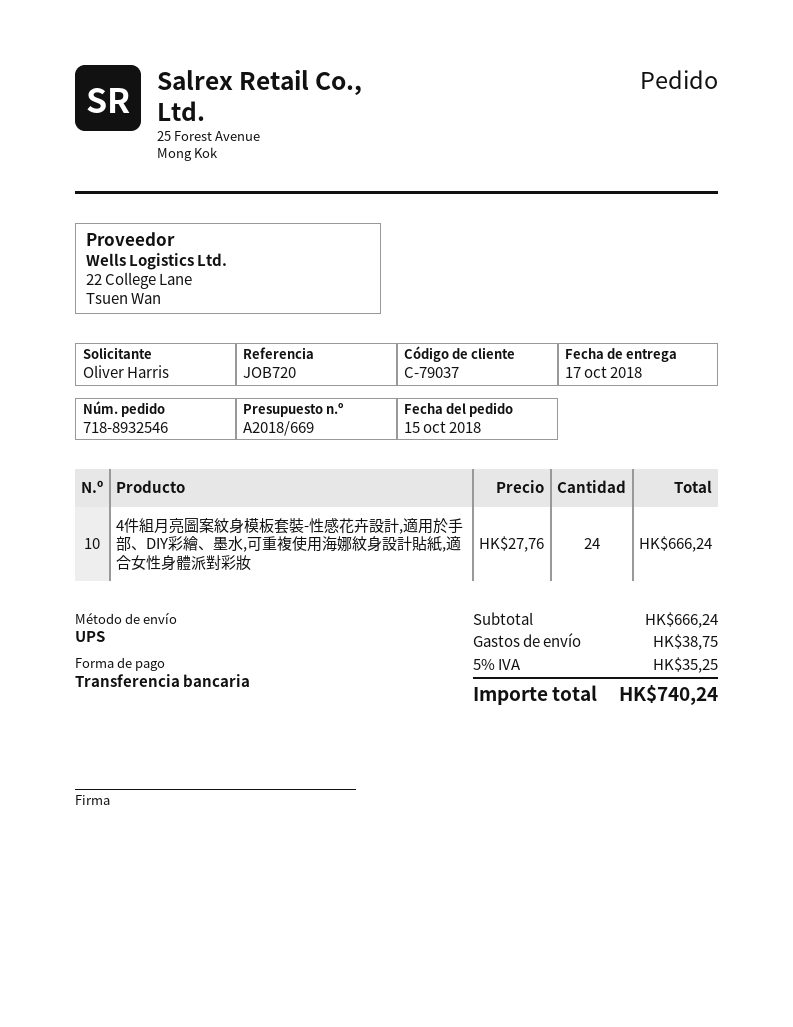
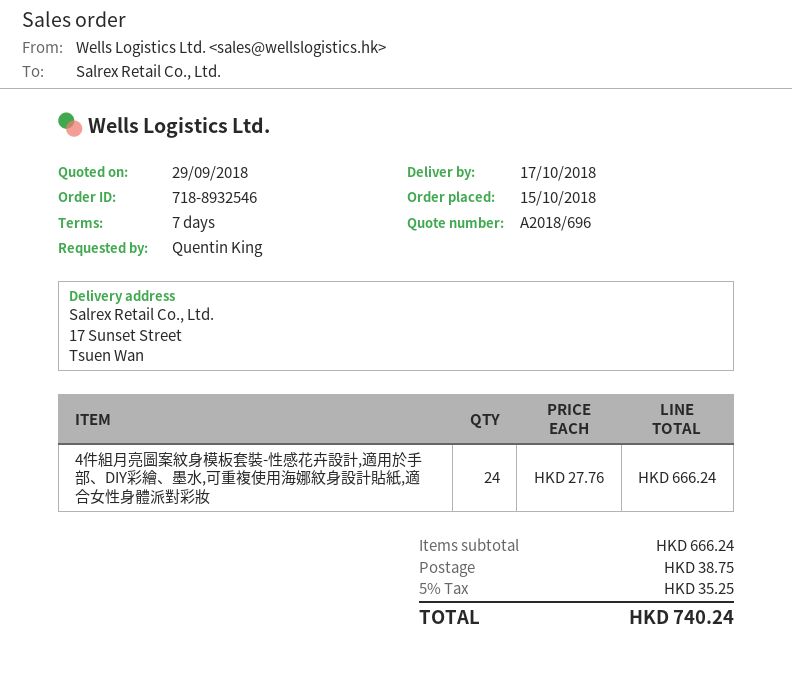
quote number: A2018/669 -> A2018/696
ordered by: Oliver Harris -> Quentin King

